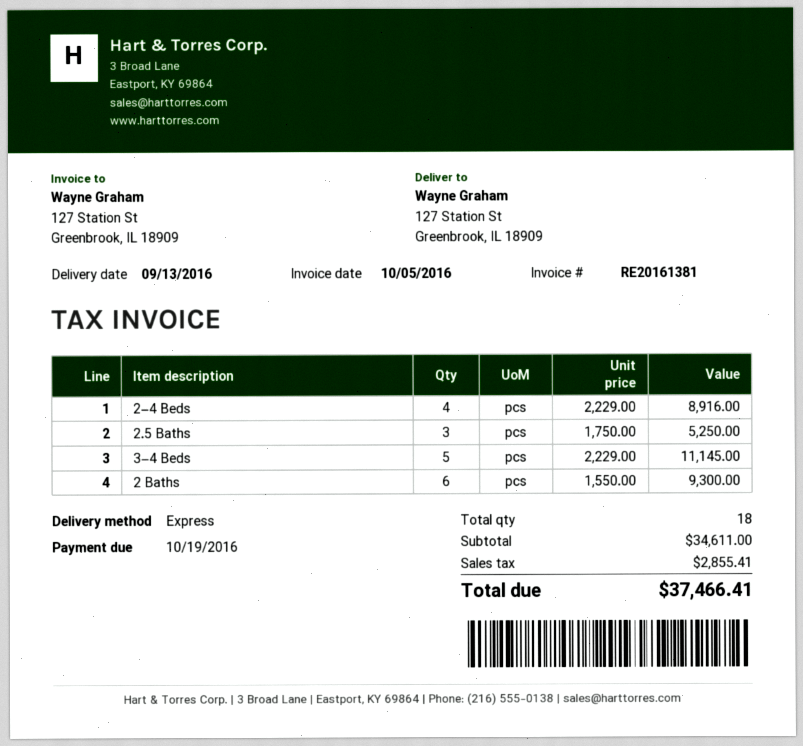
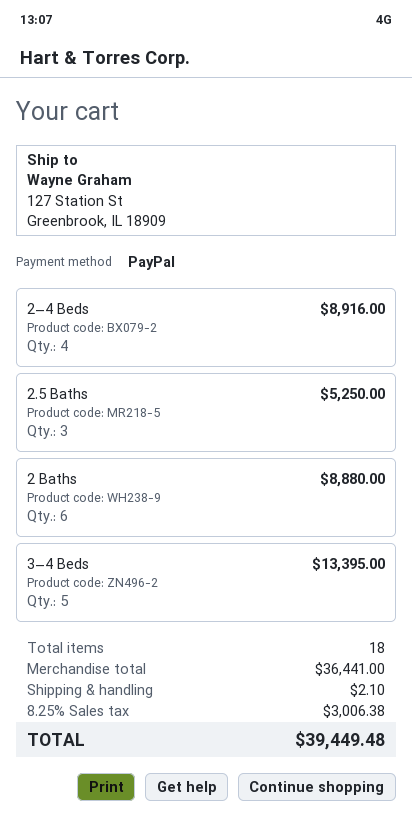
3–4 Beds: 5 for 11145.00 -> 5 for 13395.00
2 Baths: 6 for 9300.00 -> 6 for 8880.00
subtotal: 34611.00 -> 36441.00
shipping: none -> 2.10
tax: 2855.41 -> 3006.38
total: 37466.41 -> 39449.48

